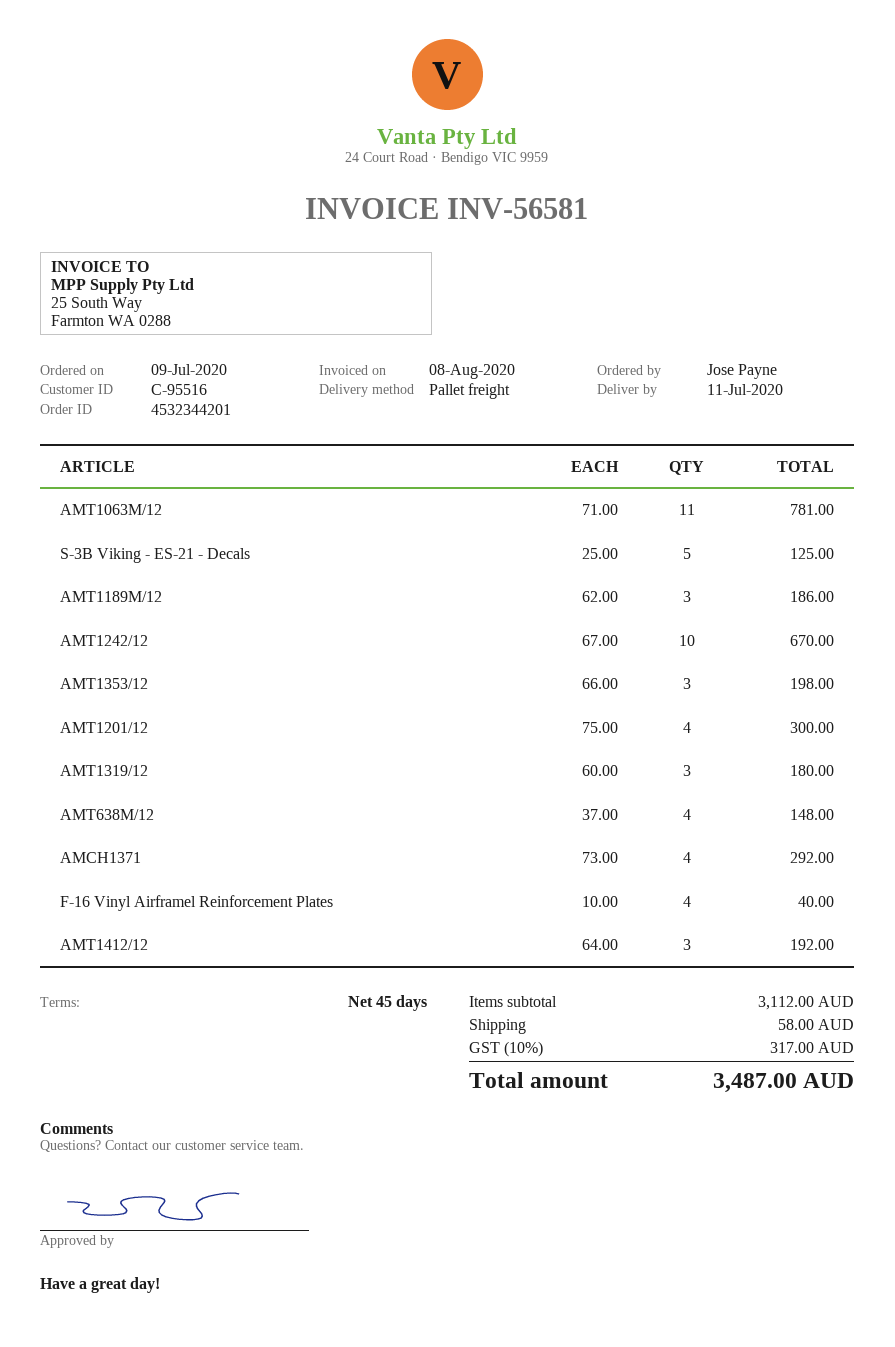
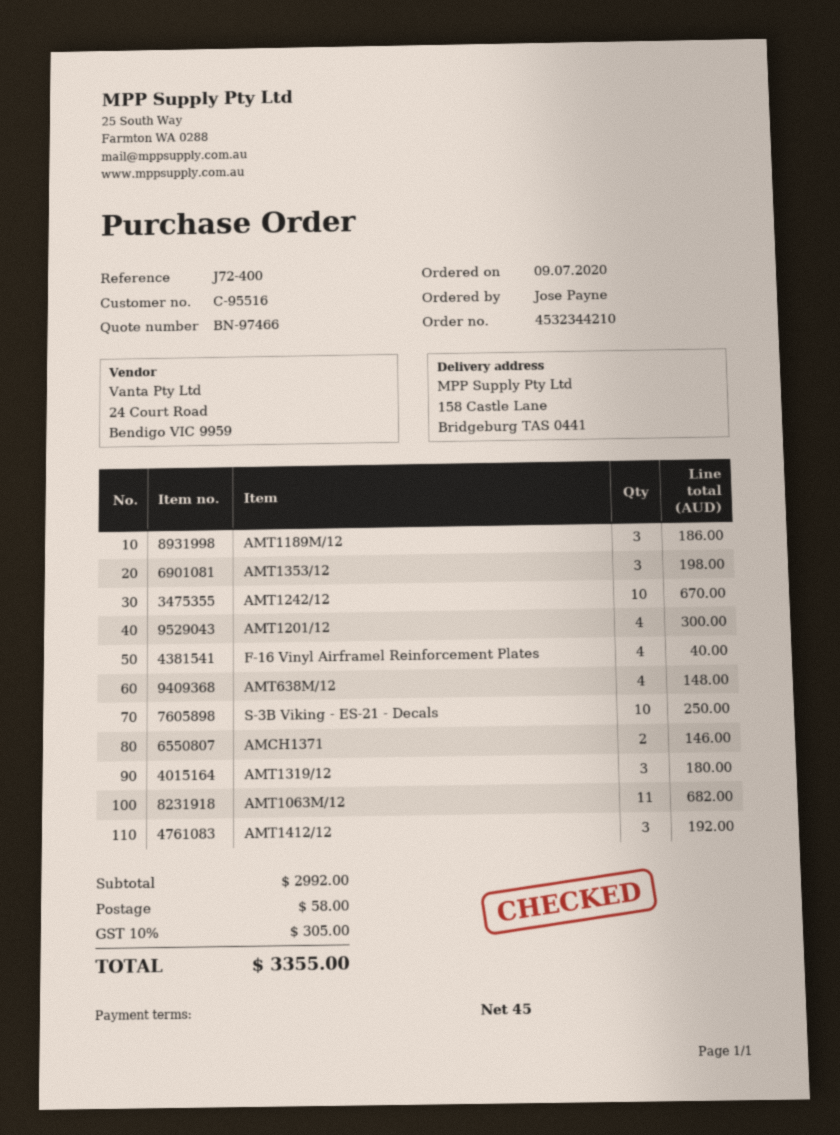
order number: 4532344201 -> 4532344210
AMT1063M/12: 11 for 781.00 -> 11 for 682.00
S-3B Viking - ES-21 - Decals: 5 for 125.00 -> 10 for 250.00
AMCH1371: 4 for 292.00 -> 2 for 146.00
subtotal: 3112.00 -> 2992.00
tax: 10% = 317.00 -> 10% = 305.00
total: 3487.00 -> 3355.00

